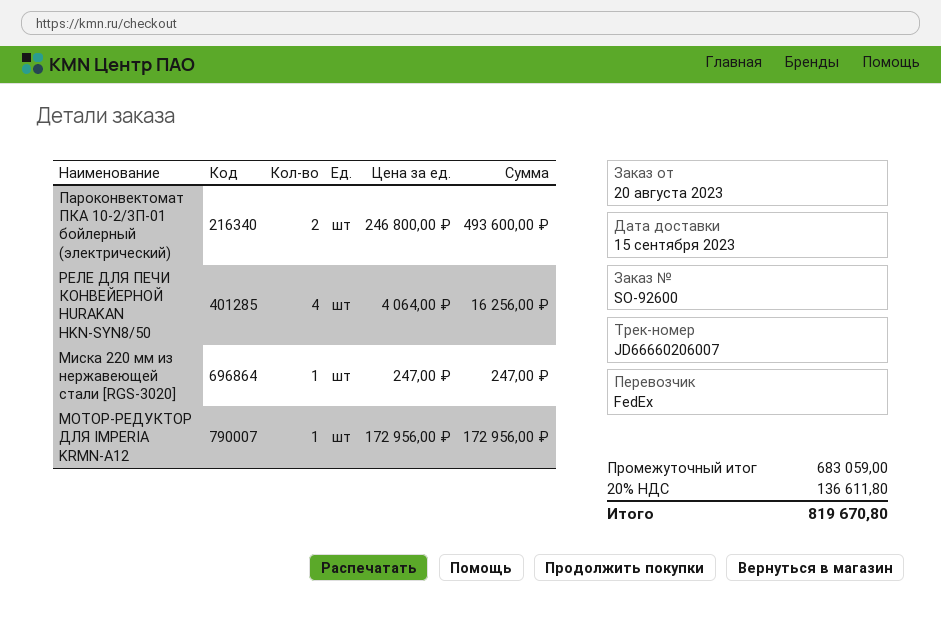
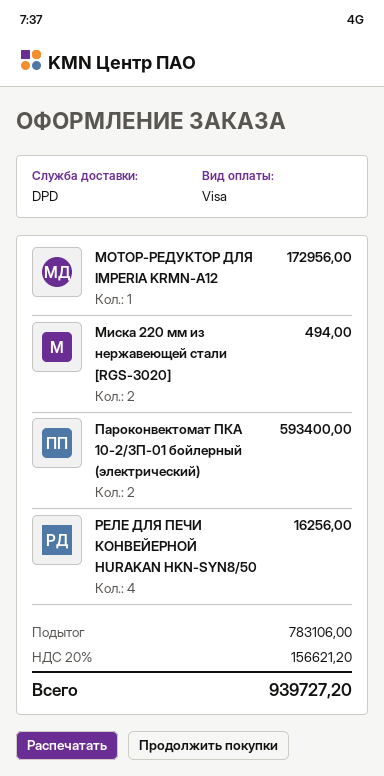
shipping method: FedEx -> DPD
Пароконвектомат ПКА 10-2/3П-01 бойлерный (электрический): 2 for 493600.00 -> 2 for 593400.00
Миска 220 мм из нержавеющей стали [RGS-3020]: 1 for 247.00 -> 2 for 494.00
subtotal: 683059.00 -> 783106.00
tax: 20% = 136611.80 -> 20% = 156621.20
total: 819670.80 -> 939727.20

